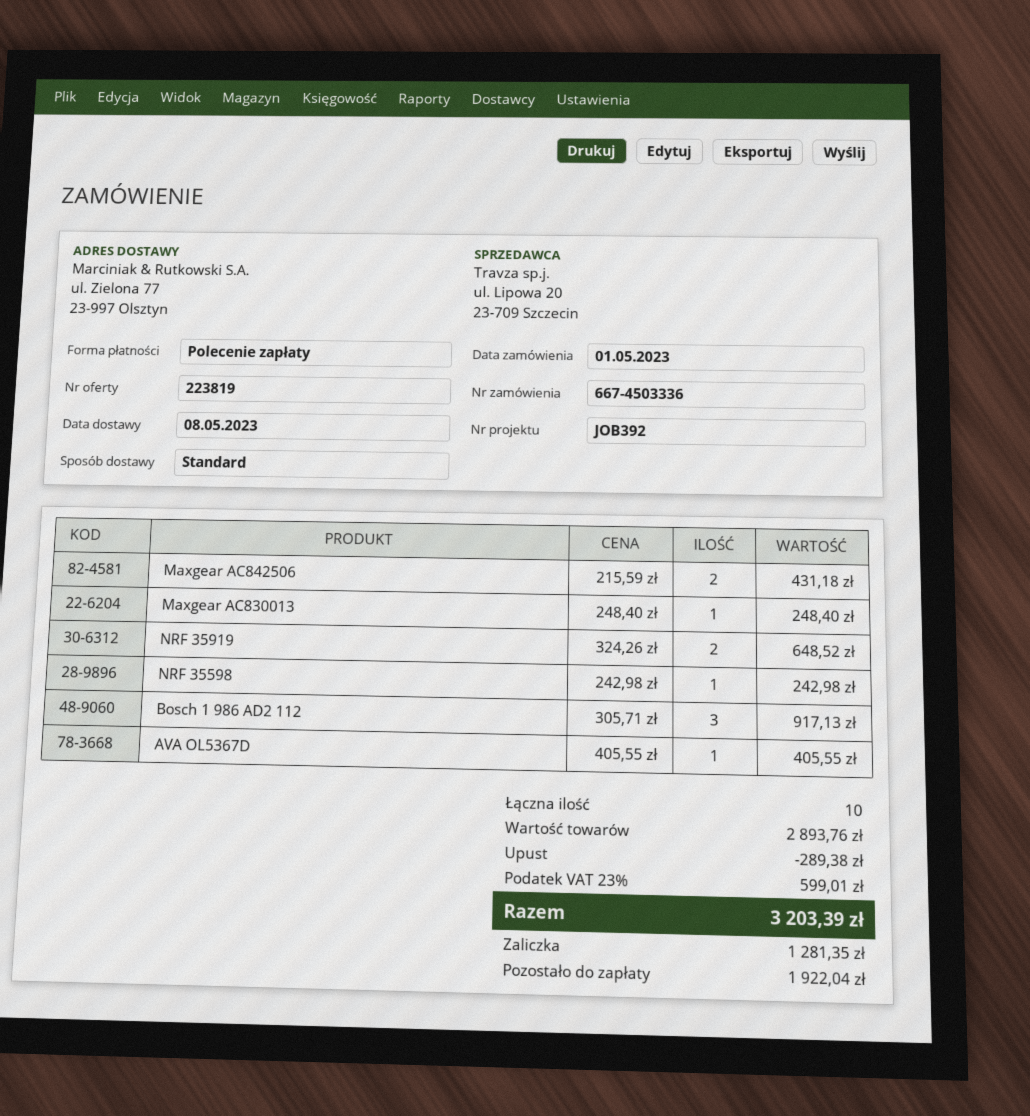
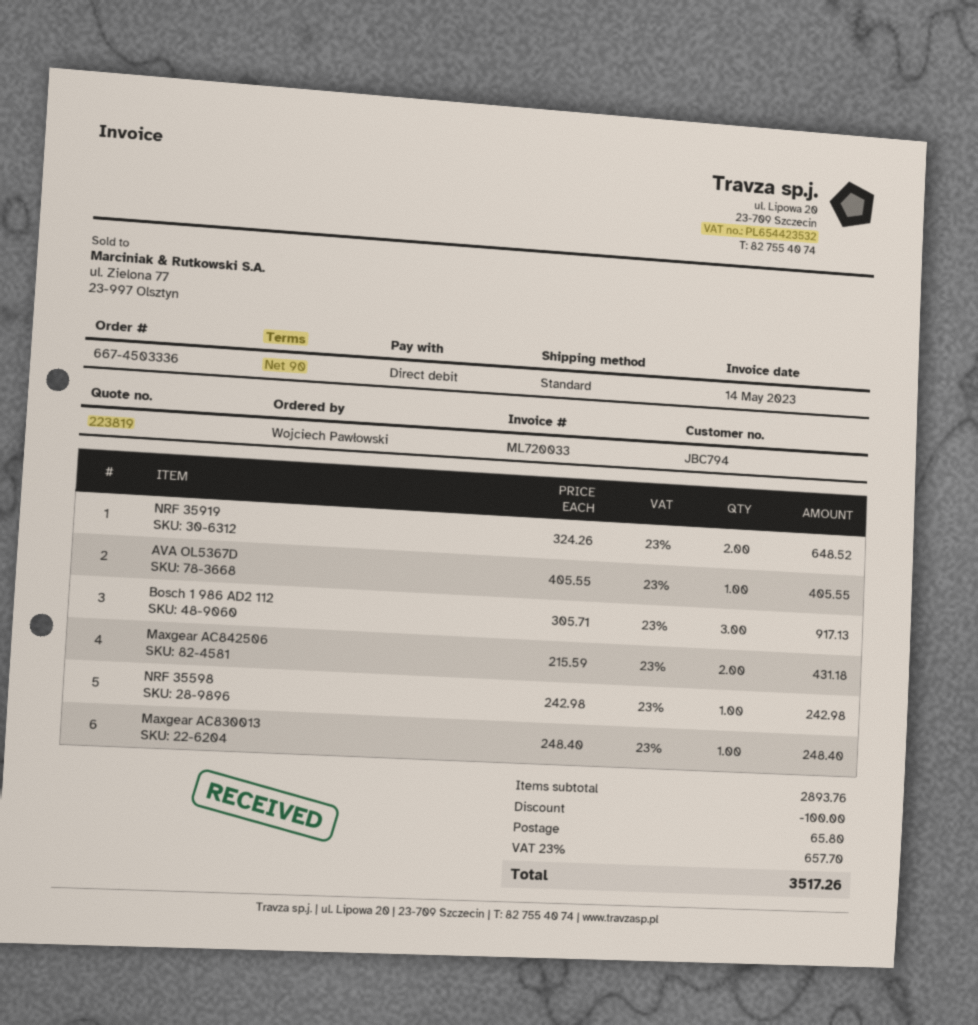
discount: 289.38 -> 100.00
shipping: none -> 65.80
tax: 23% = 599.01 -> 23% = 657.70
total: 3203.39 -> 3517.26

